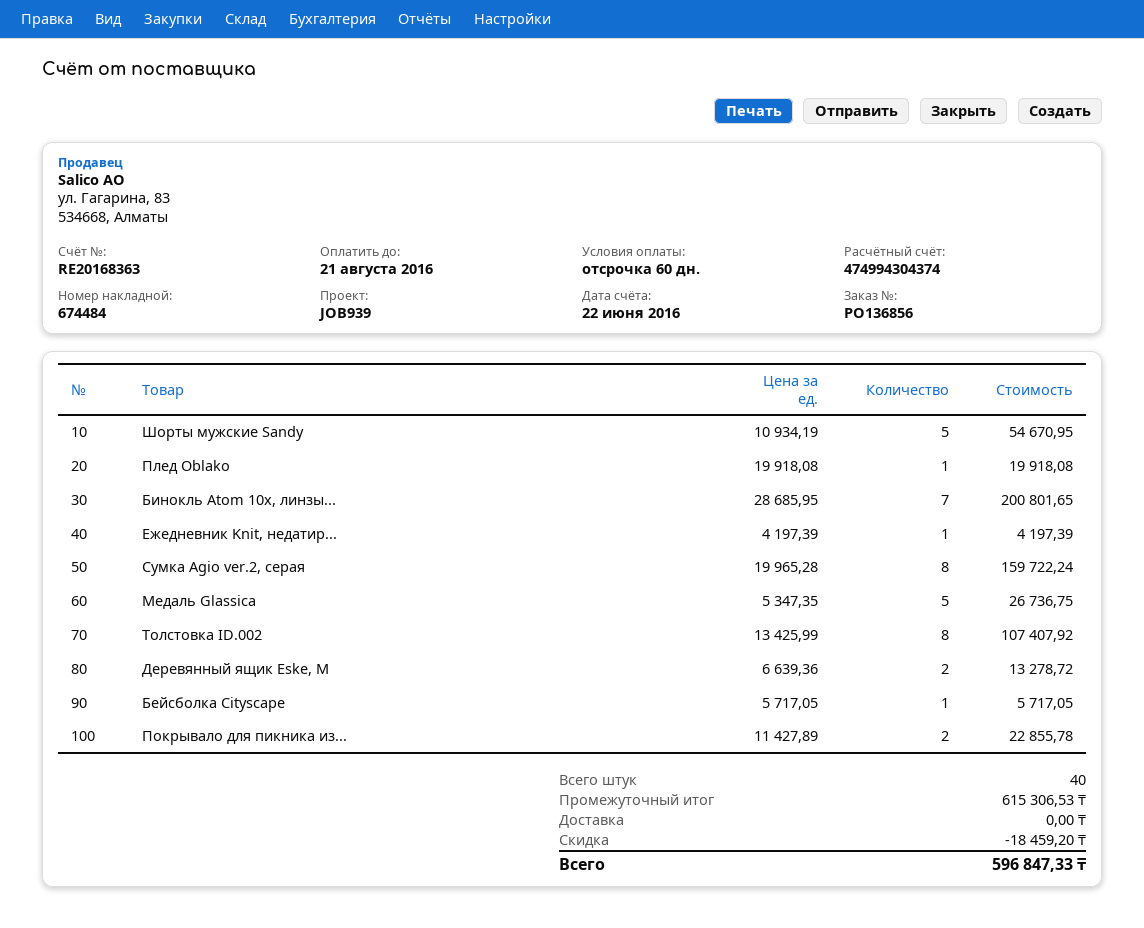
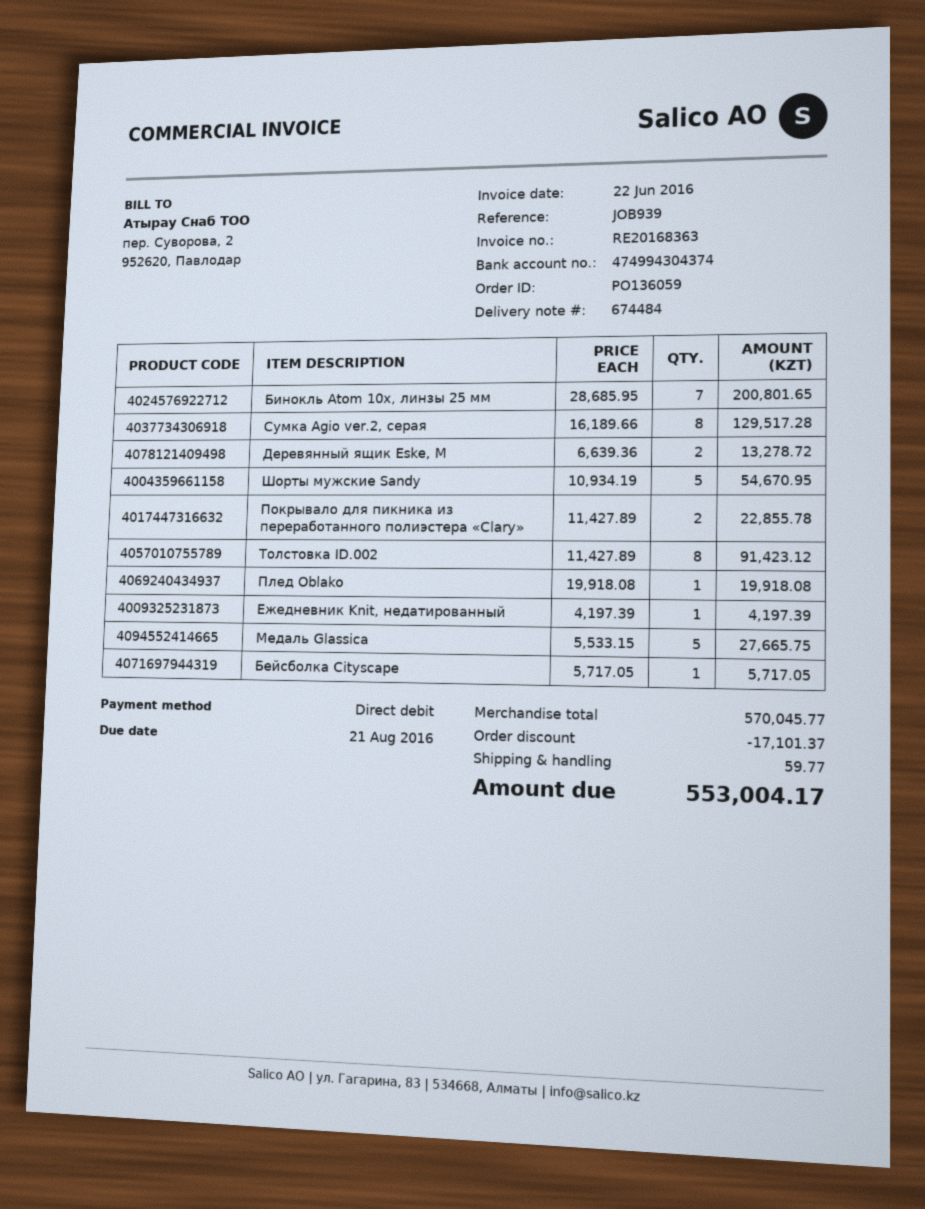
order number: PO136856 -> PO136059
Сумка Agio ver.2, серая: 8 x 19965.28 = 159722.24 -> 8 x 16189.66 = 129517.28
Медаль Glassica: 5 x 5347.35 = 26736.75 -> 5 x 5533.15 = 27665.75
Толстовка ID.002: 8 x 13425.99 = 107407.92 -> 8 x 11427.89 = 91423.12
subtotal: 615306.53 -> 570045.77
discount: 18459.20 -> 17101.37
shipping: 0.00 -> 59.77
total: 596847.33 -> 553004.17

